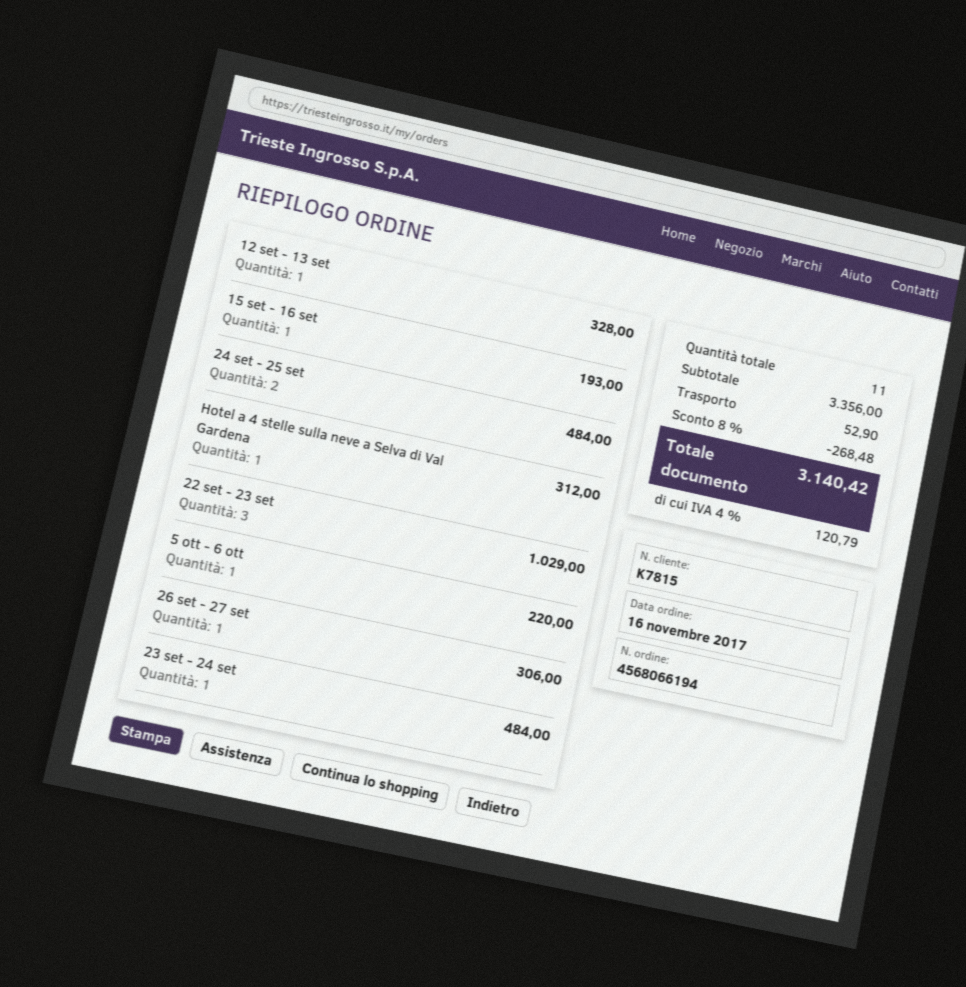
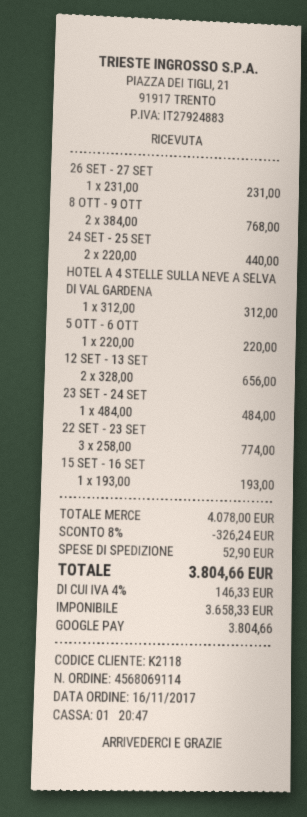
order number: 4568066194 -> 4568069114
customer number: K7815 -> K2118
12 set - 13 set: 1 for 328.00 -> 2 for 656.00
24 set - 25 set: 2 for 484.00 -> 2 for 440.00
22 set - 23 set: 3 for 1029.00 -> 3 for 774.00
26 set - 27 set: 1 for 306.00 -> 1 for 231.00
8 OTT - 9 OTT: none -> 2 for 768.00
subtotal: 3356.00 -> 4078.00
discount: 8% = 268.48 -> 8% = 326.24
tax: 4% = 120.79 -> 4% = 146.33
total: 3140.42 -> 3804.66

